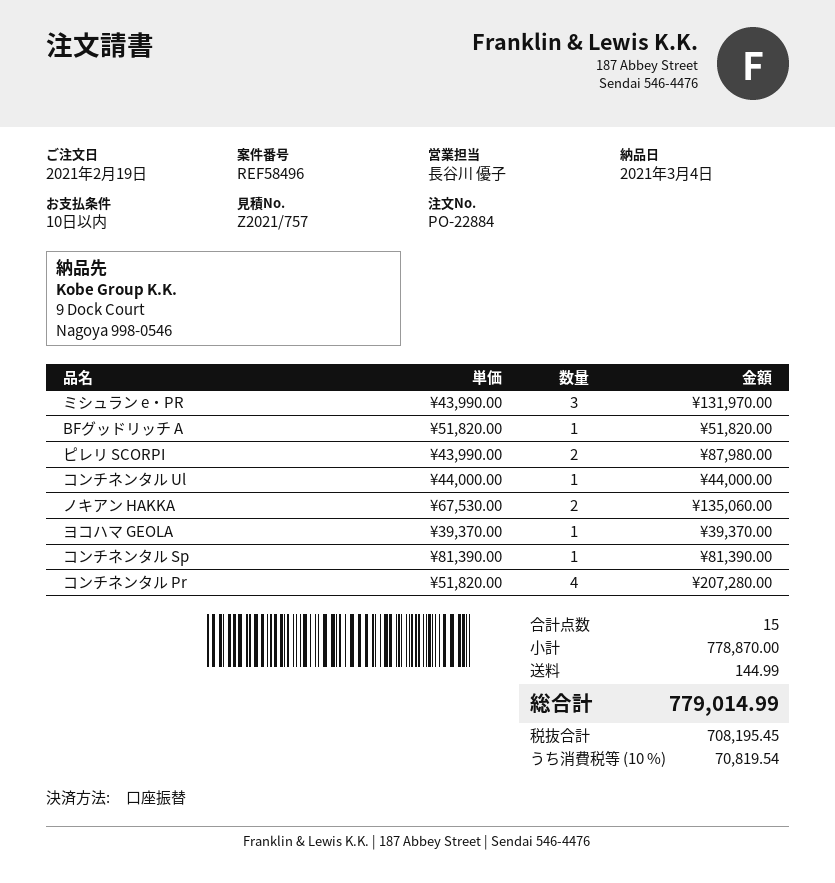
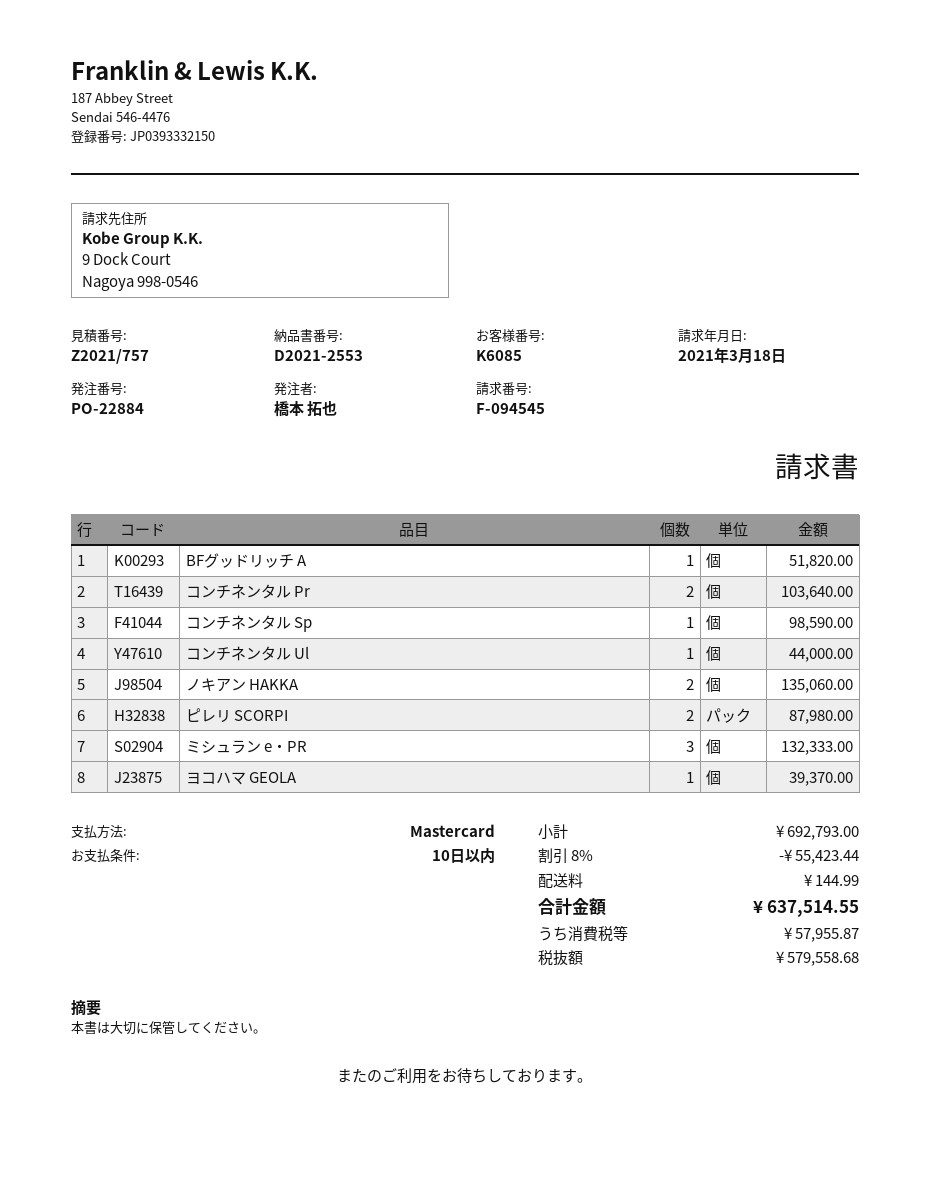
payment method: direct debit -> Mastercard
ミシュラン e・PR: 3 for 131970.00 -> 3 for 132333.00
コンチネンタル Sp: 1 for 81390.00 -> 1 for 98590.00
コンチネンタル Pr: 4 for 207280.00 -> 2 for 103640.00
subtotal: 778870.00 -> 692793.00
discount: none -> 8% = 55423.44
net: 708195.45 -> 579558.68
tax: 70819.54 -> 57955.87
total: 779014.99 -> 637514.55

